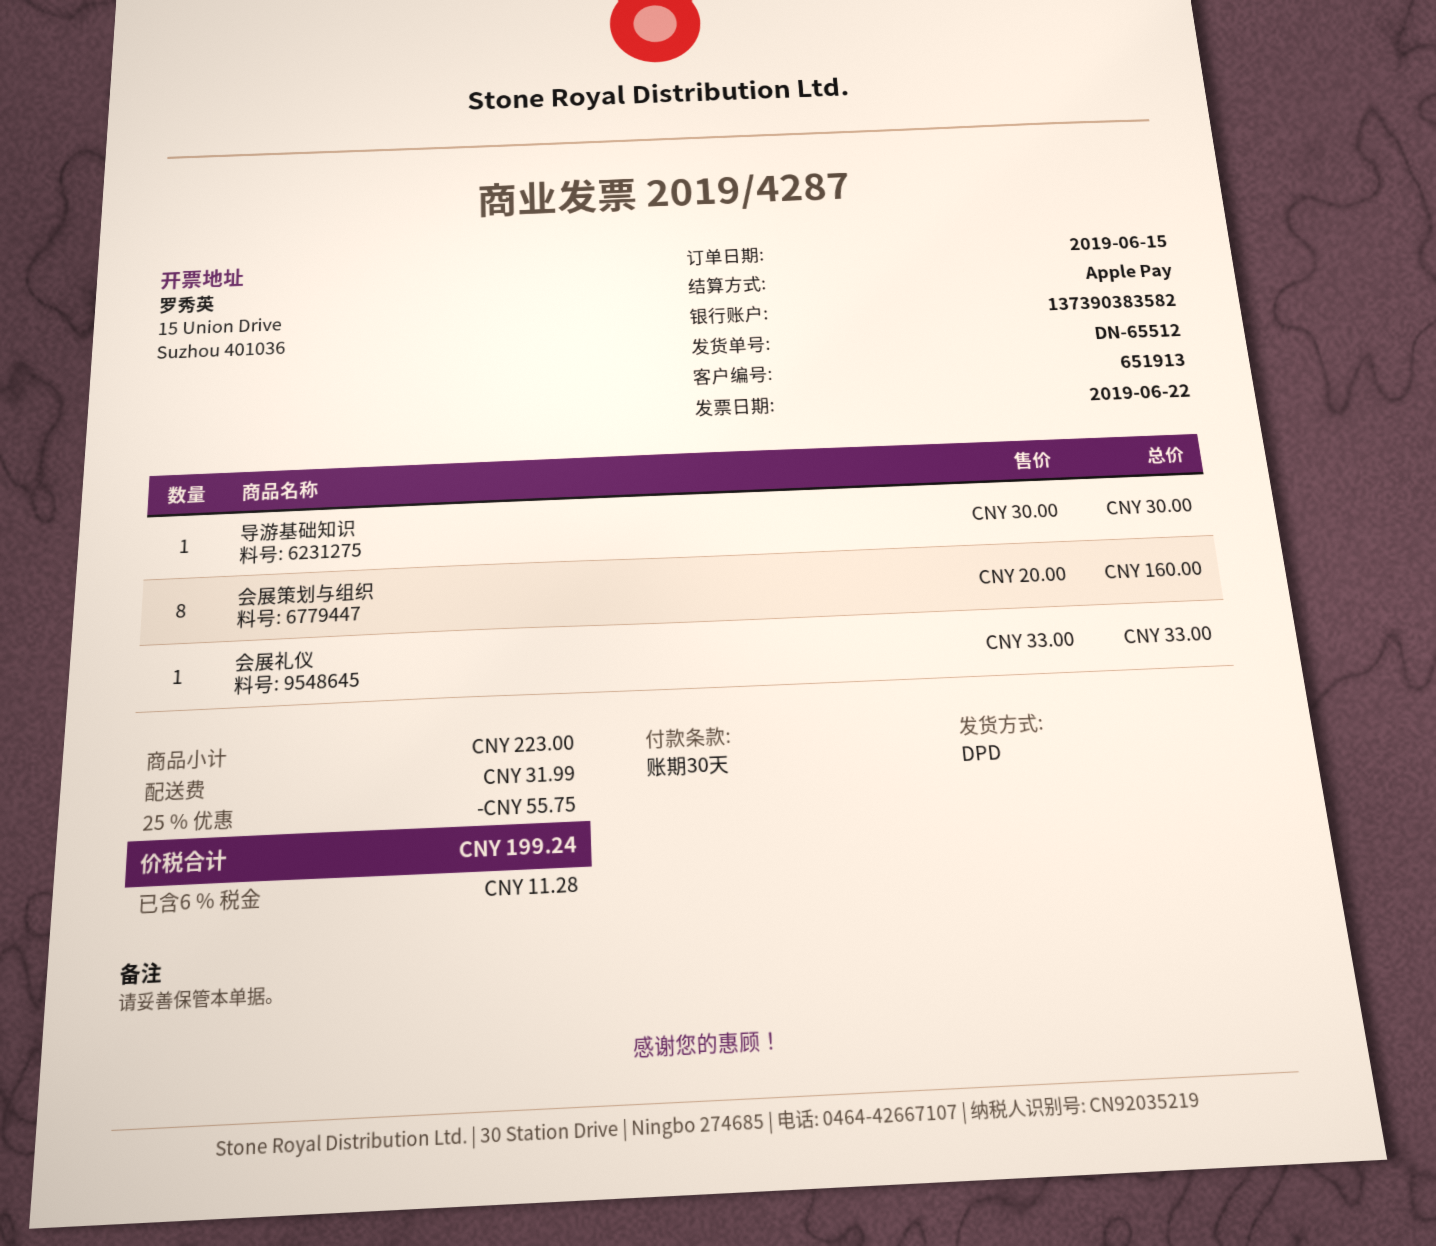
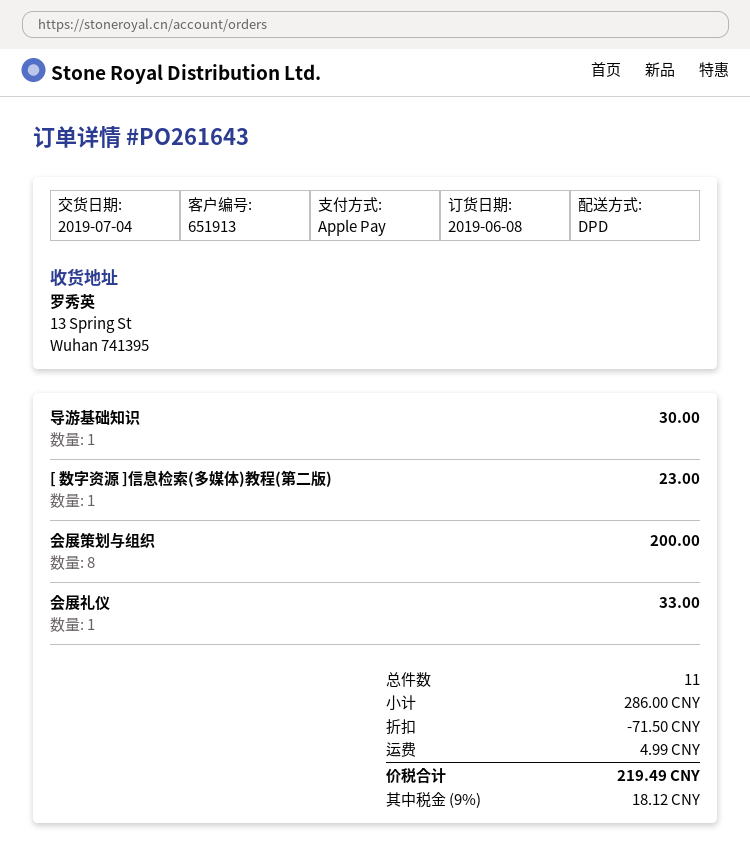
order date: 2019-06-15 -> 2019-06-08
会展策划与组织: 8 for 160.00 -> 8 for 200.00
[ 数字资源 ]信息检索(多媒体)教程(第二版): none -> 1 for 23.00
subtotal: 223.00 -> 286.00
discount: 55.75 -> 71.50
shipping: 31.99 -> 4.99
tax: 6% = 11.28 -> 9% = 18.12
total: 199.24 -> 219.49

